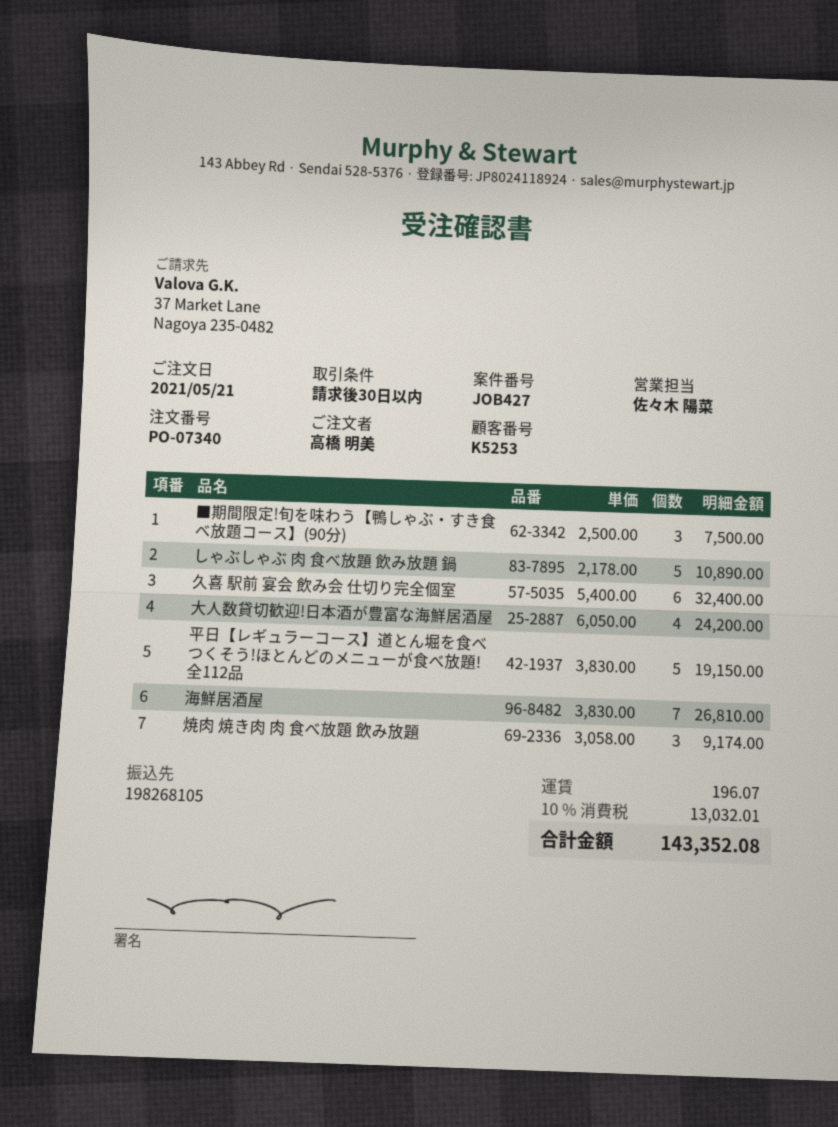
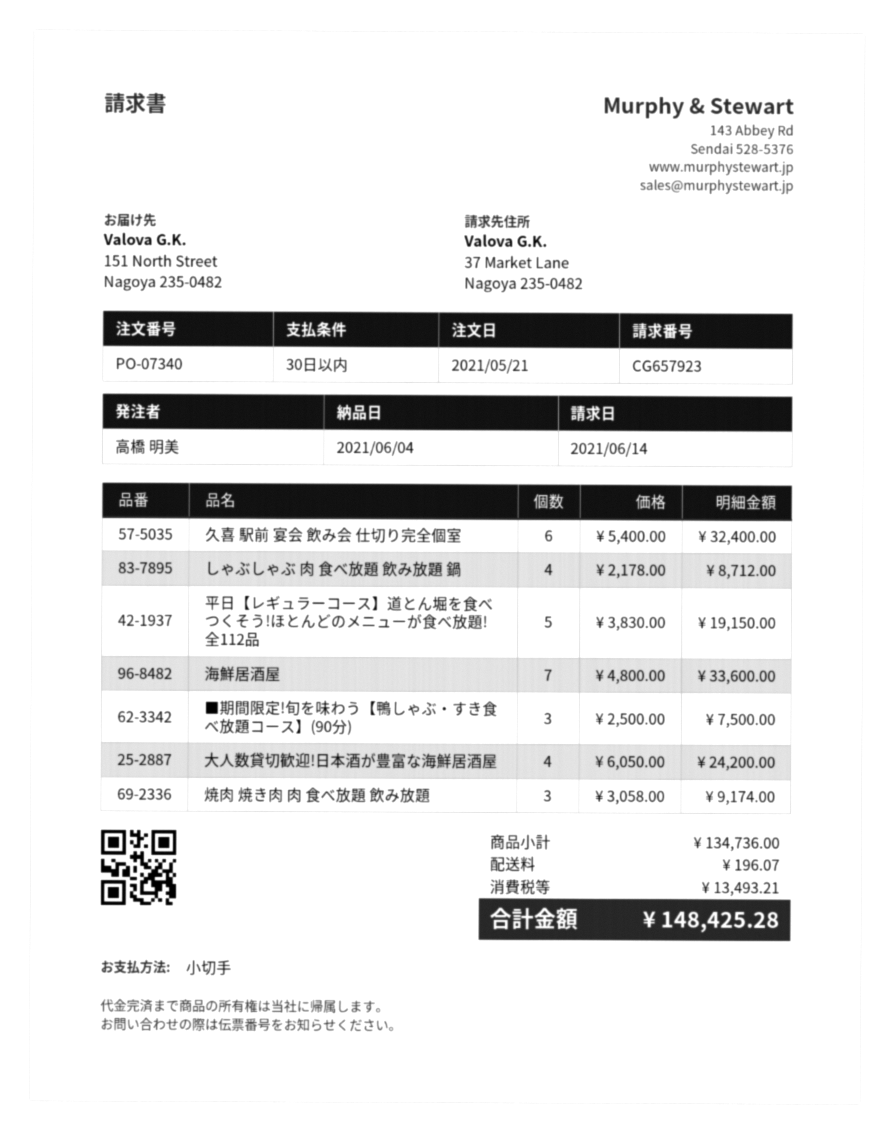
しゃぶしゃぶ 肉 食べ放題 飲み放題 鍋: 5 x 2178.00 = 10890.00 -> 4 x 2178.00 = 8712.00
海鮮居酒屋: 7 x 3830.00 = 26810.00 -> 7 x 4800.00 = 33600.00
tax: 13032.01 -> 13493.21
total: 143352.08 -> 148425.28

